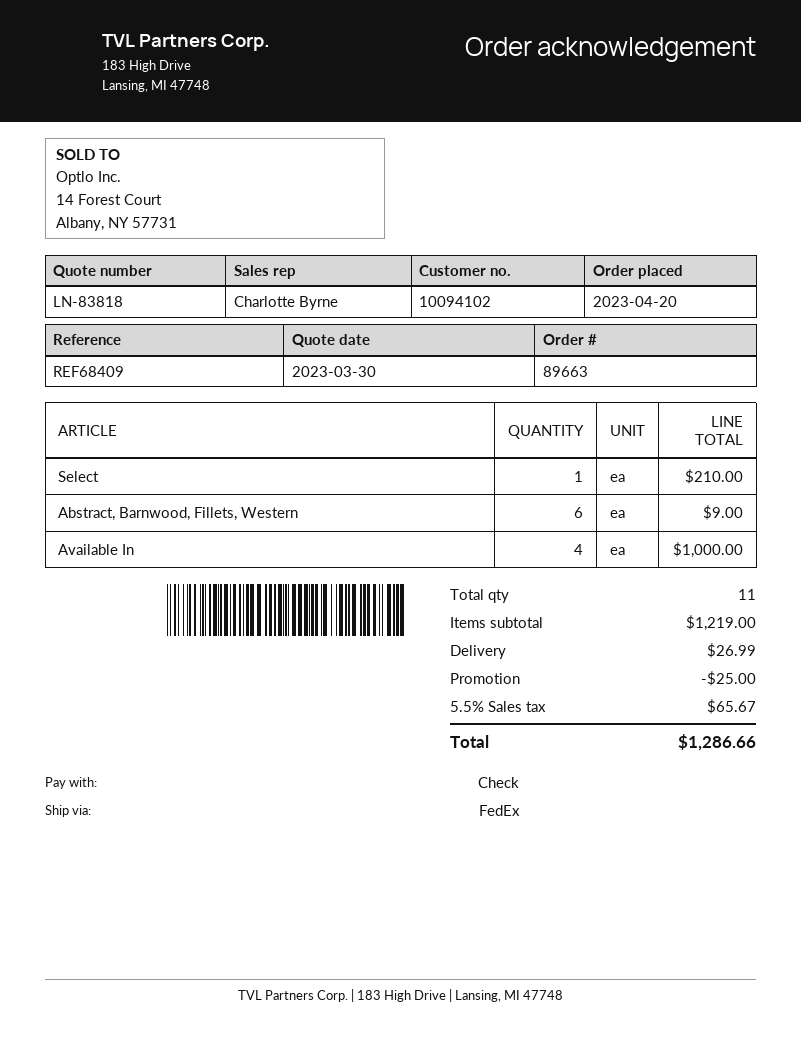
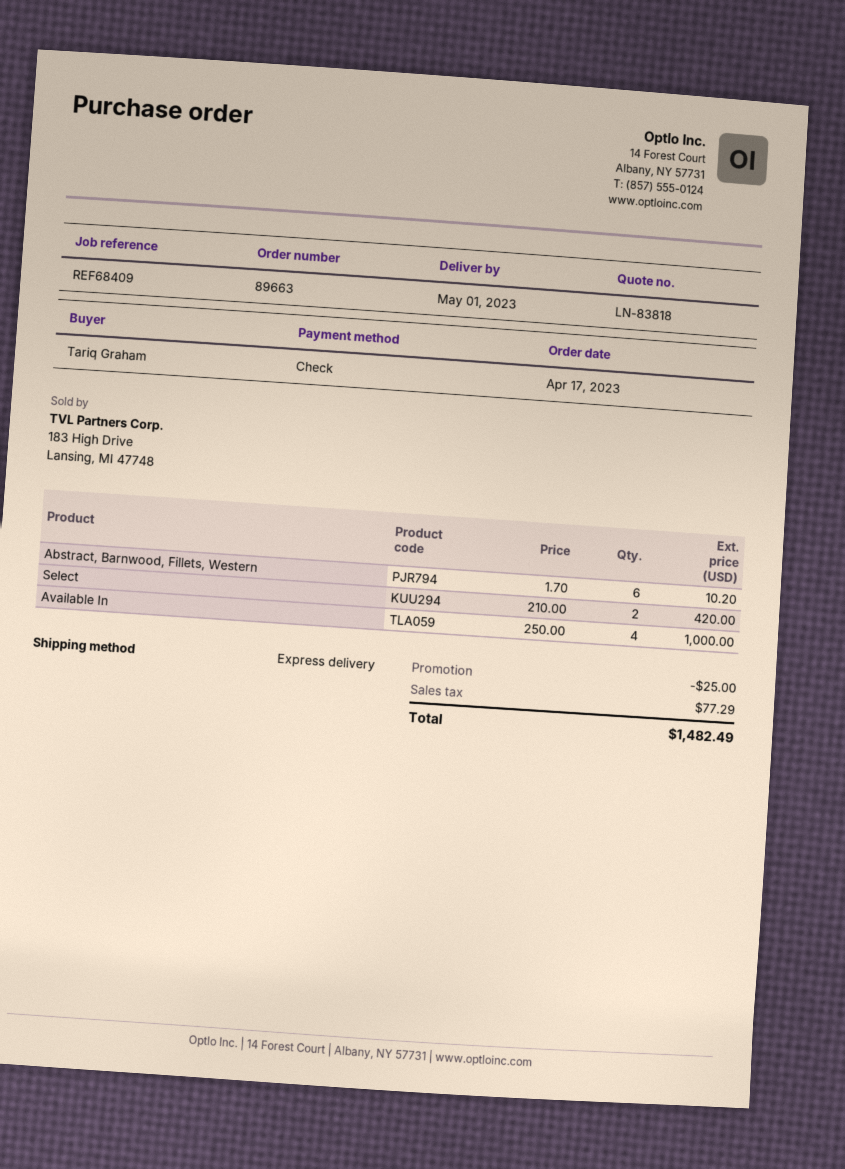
order date: 2023-04-20 -> 2023-04-17
shipping method: FedEx -> express
Select: 1 for 210.00 -> 2 for 420.00
Abstract, Barnwood, Fillets, Western: 6 for 9.00 -> 6 for 10.20
shipping: 26.99 -> none
tax: 65.67 -> 77.29
total: 1286.66 -> 1482.49

